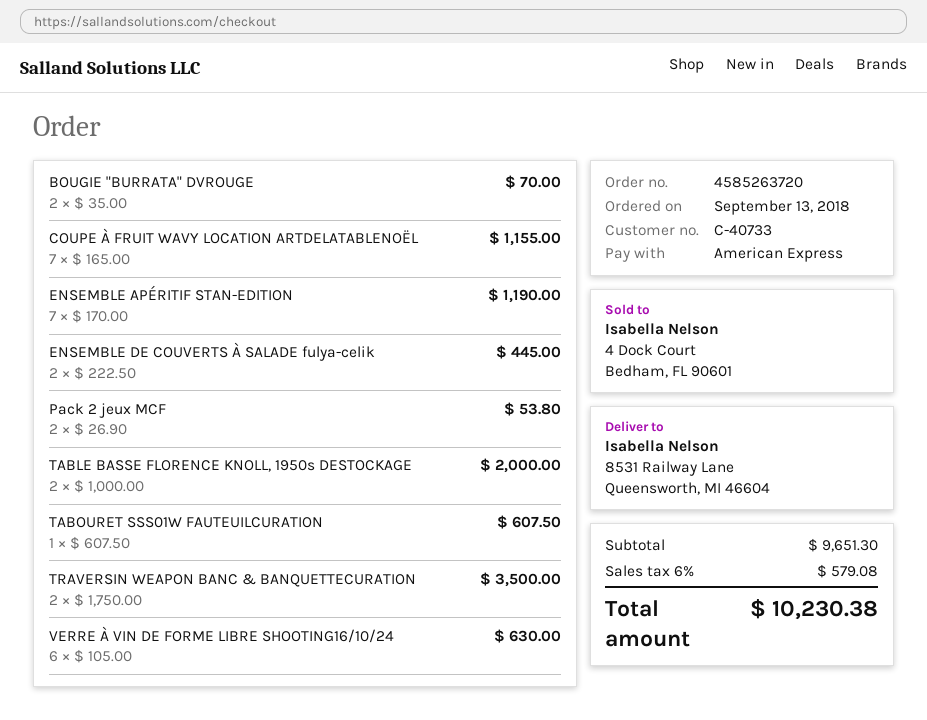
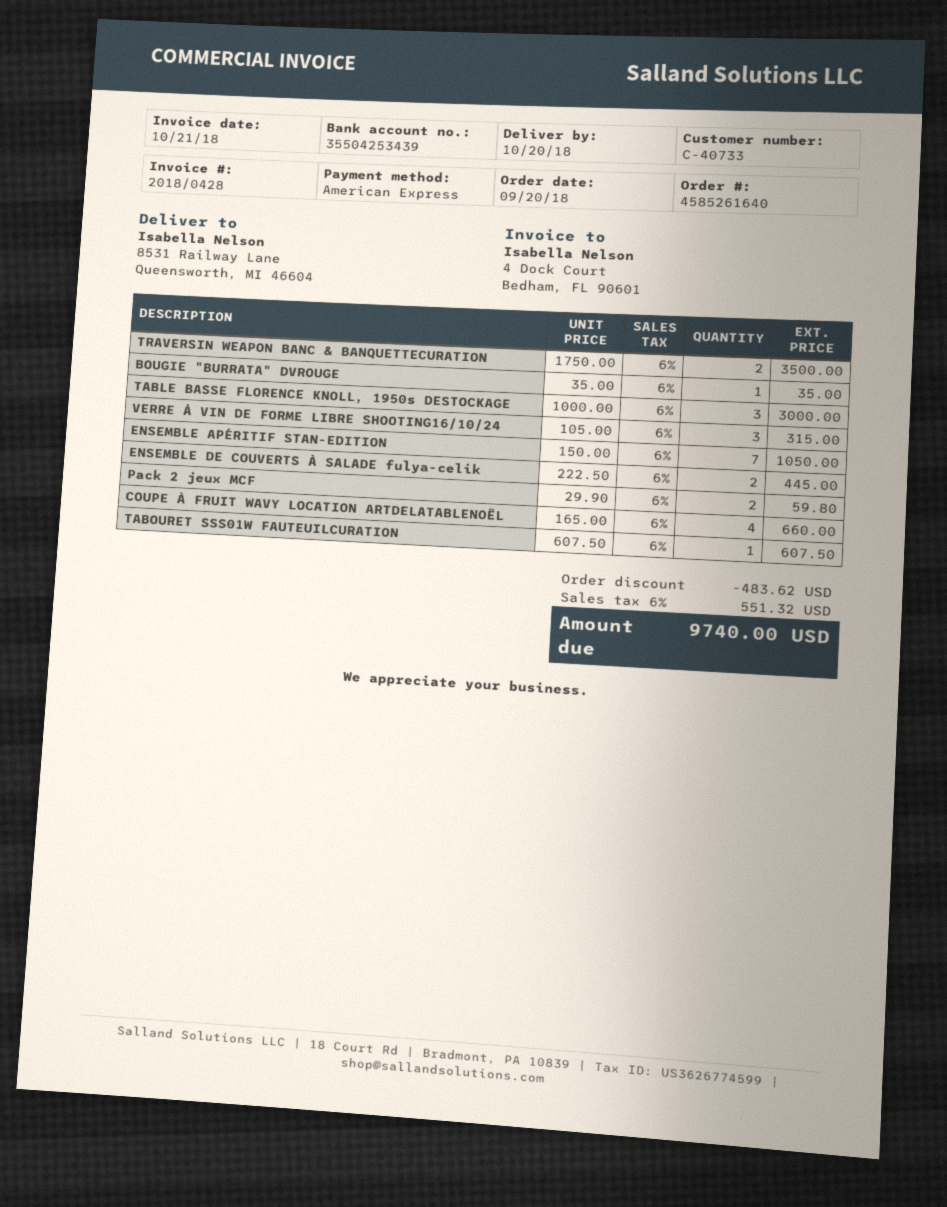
order number: 4585263720 -> 4585261640
order date: 2018-09-13 -> 2018-09-20
BOUGIE "BURRATA" DVROUGE: 2 x 35.00 = 70.00 -> 1 x 35.00 = 35.00
COUPE À FRUIT WAVY LOCATION ARTDELATABLENOËL: 7 x 165.00 = 1155.00 -> 4 x 165.00 = 660.00
ENSEMBLE APÉRITIF STAN-EDITION: 7 x 170.00 = 1190.00 -> 7 x 150.00 = 1050.00
Pack 2 jeux MCF: 2 x 26.90 = 53.80 -> 2 x 29.90 = 59.80
TABLE BASSE FLORENCE KNOLL, 1950s DESTOCKAGE: 2 x 1000.00 = 2000.00 -> 3 x 1000.00 = 3000.00
VERRE À VIN DE FORME LIBRE SHOOTING16/10/24: 6 x 105.00 = 630.00 -> 3 x 105.00 = 315.00
discount: none -> 483.62
tax: 6% = 579.08 -> 6% = 551.32
total: 10230.38 -> 9740.00

